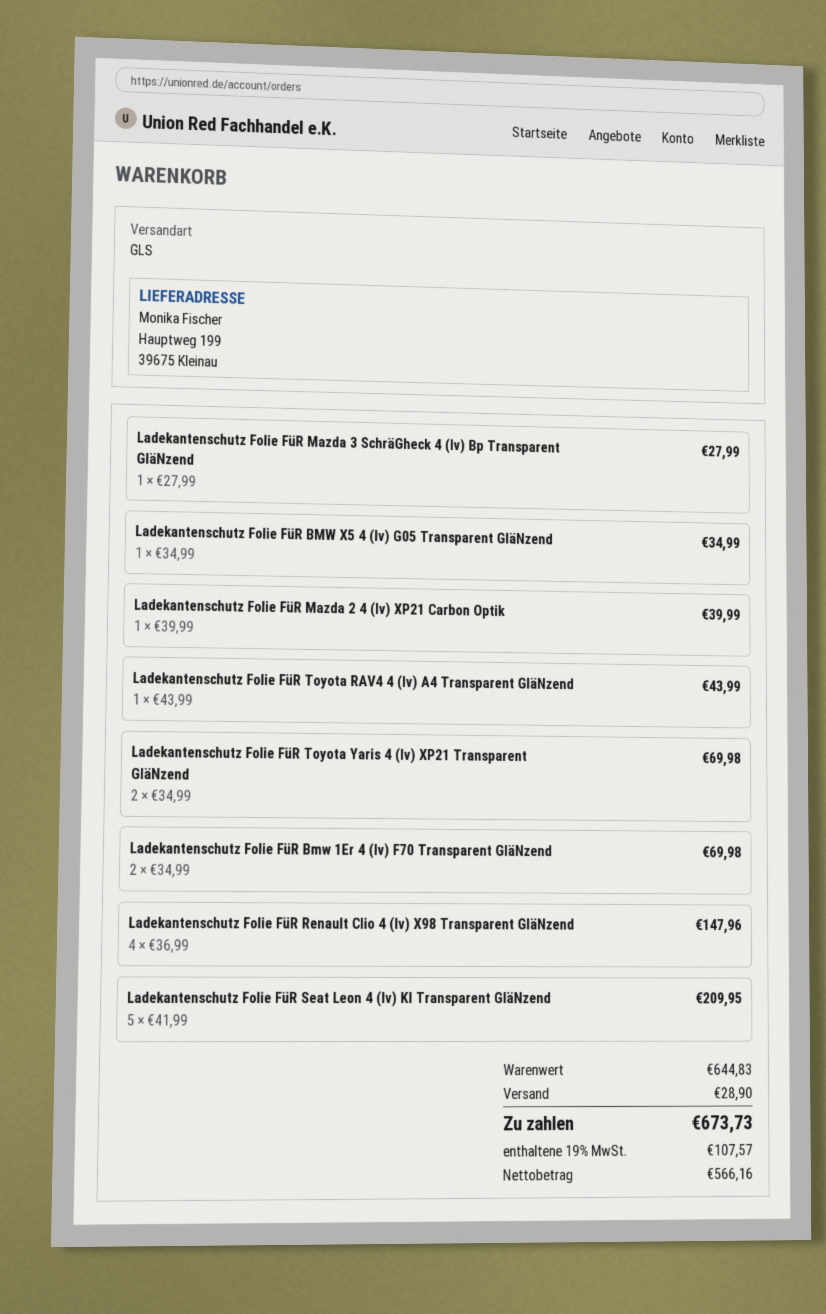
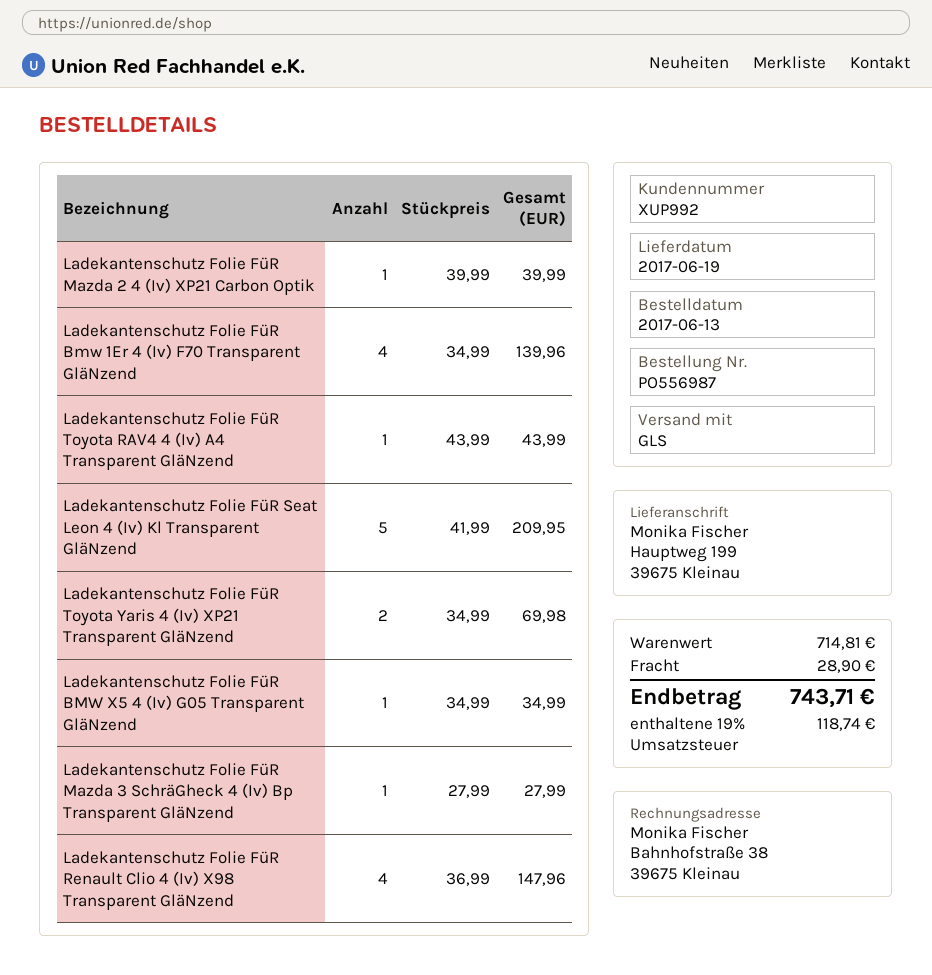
Ladekantenschutz Folie FüR Bmw 1Er 4 (Iv) F70 Transparent GläNzend: 2 x 34.99 = 69.98 -> 4 x 34.99 = 139.96
subtotal: 644.83 -> 714.81
tax: 19% = 107.57 -> 19% = 118.74
total: 673.73 -> 743.71

